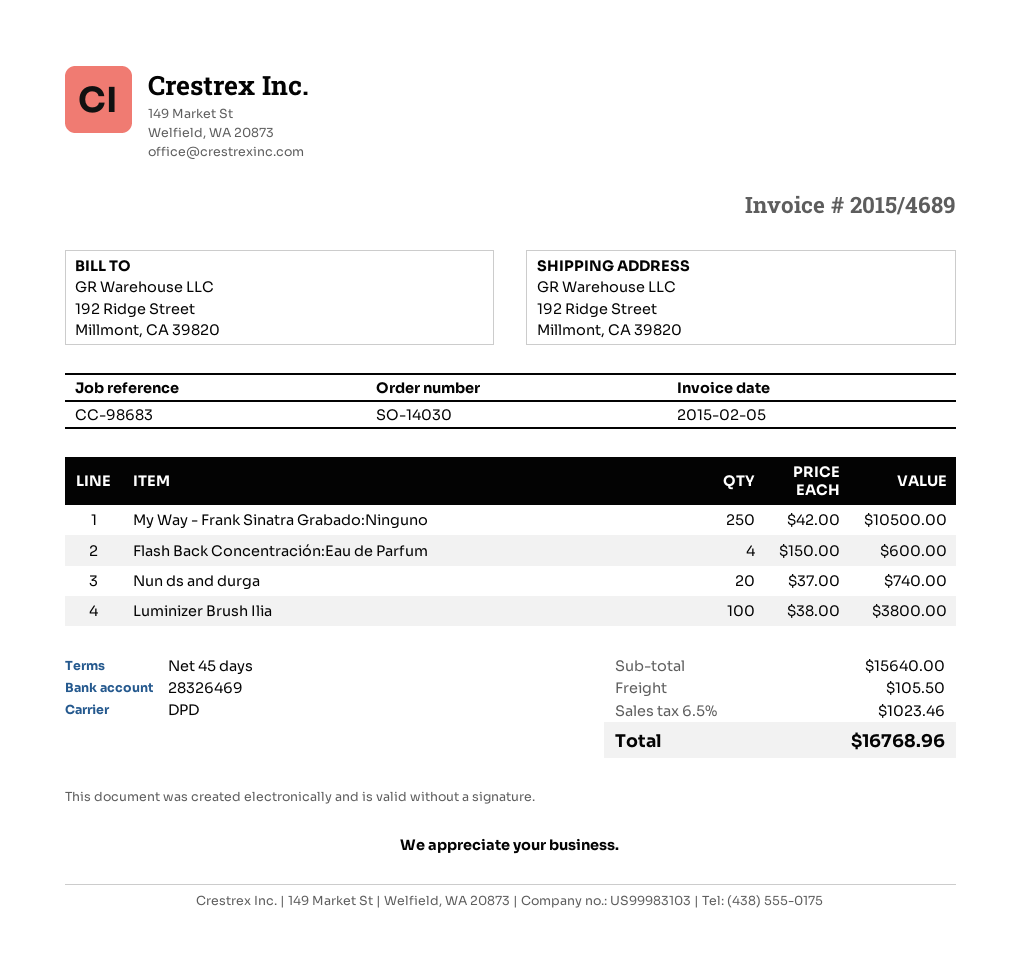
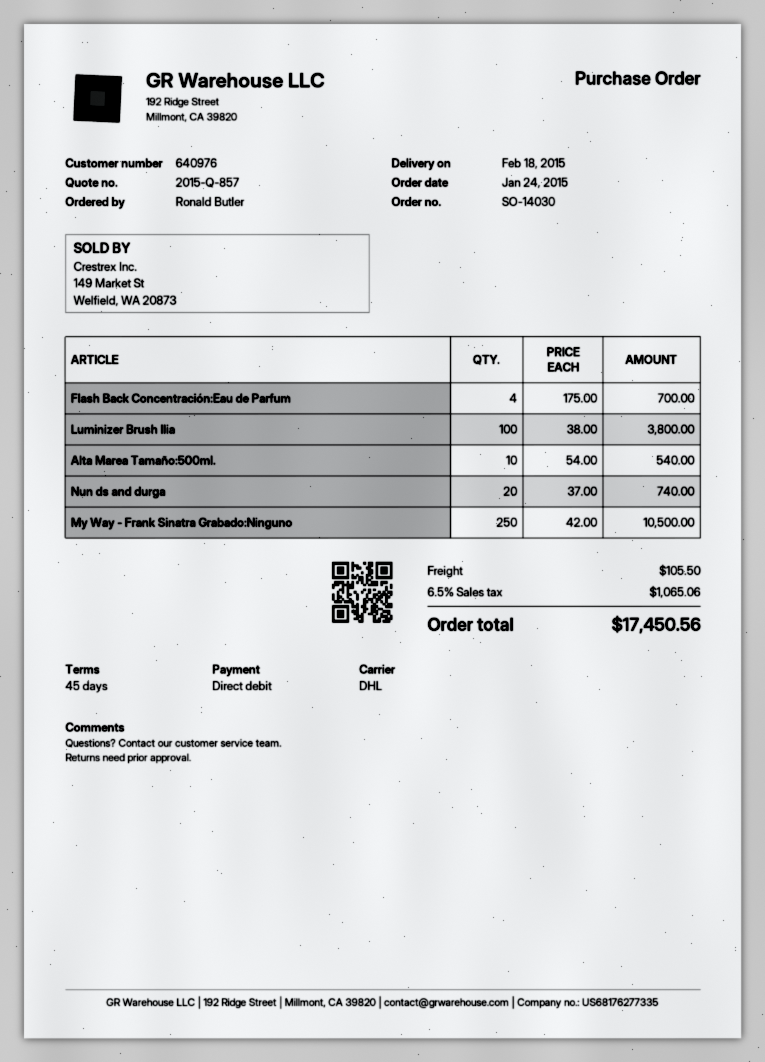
shipping method: DPD -> DHL
Flash Back Concentración:Eau de Parfum: 4 x 150.00 = 600.00 -> 4 x 175.00 = 700.00
Alta Marea Tamaño:500ml.: none -> 10 x 54.00 = 540.00
tax: 6.5% = 1023.46 -> 6.5% = 1065.06
total: 16768.96 -> 17450.56

